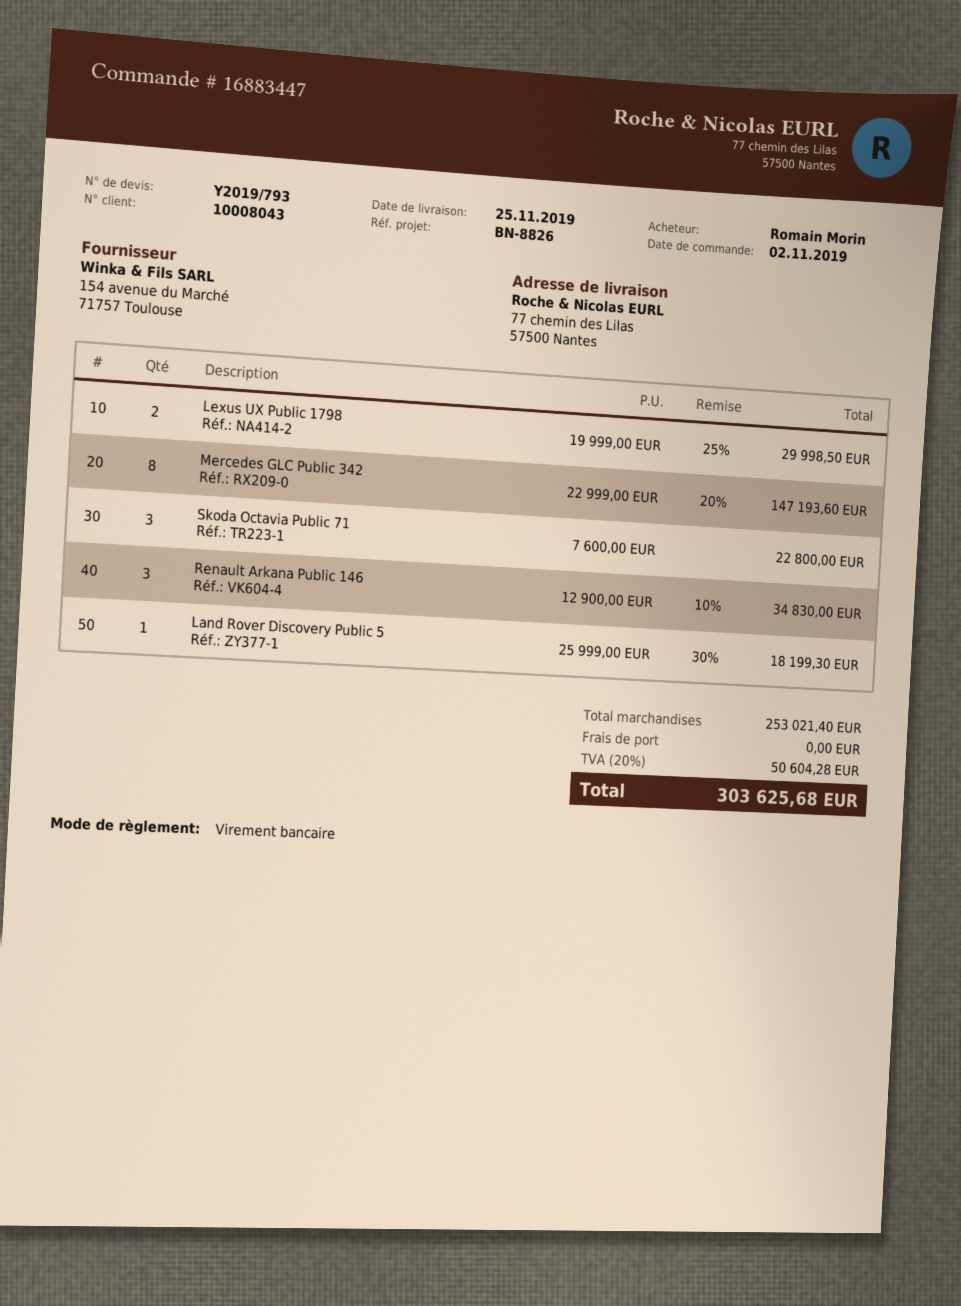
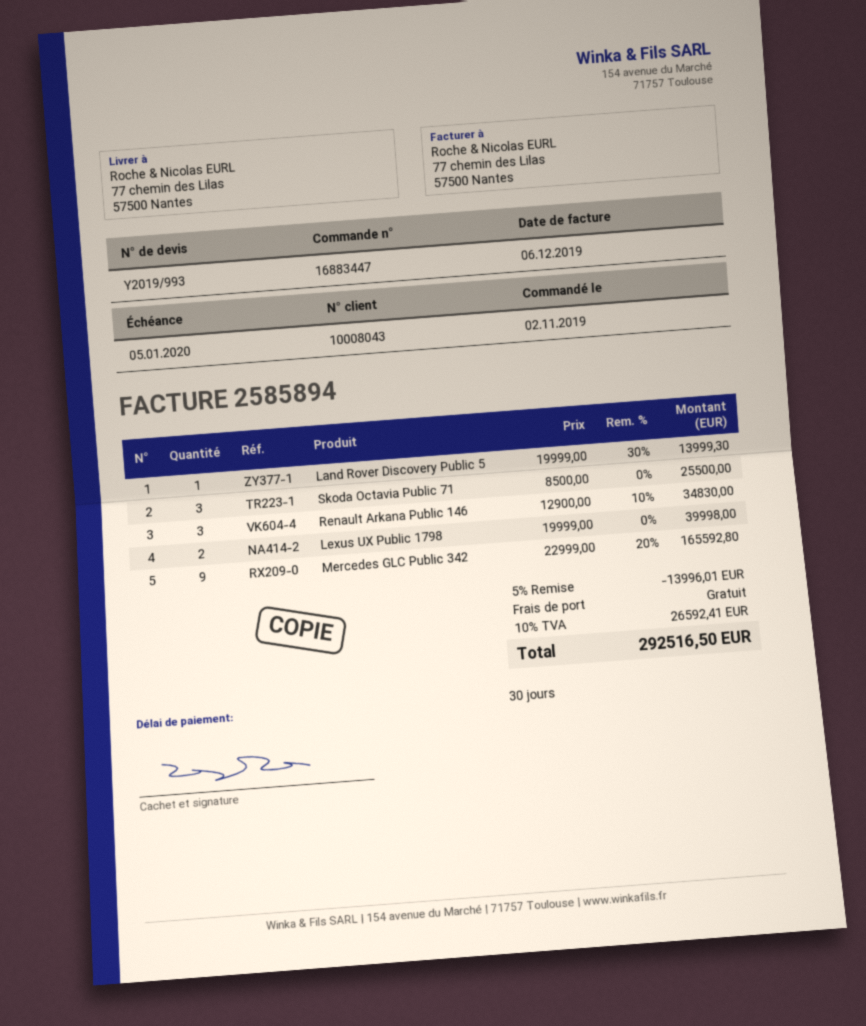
quote number: Y2019/793 -> Y2019/993
Lexus UX Public 1798: 2 x 19999.00 - 25% = 29998.50 -> 2 x 19999.00 = 39998.00
Mercedes GLC Public 342: 8 x 22999.00 - 20% = 147193.60 -> 9 x 22999.00 - 20% = 165592.80
Skoda Octavia Public 71: 3 x 7600.00 = 22800.00 -> 3 x 8500.00 = 25500.00
Land Rover Discovery Public 5: 1 x 25999.00 - 30% = 18199.30 -> 1 x 19999.00 - 30% = 13999.30
discount: none -> 5% = 13996.01
tax: 20% = 50604.28 -> 10% = 26592.41
total: 303625.68 -> 292516.50

